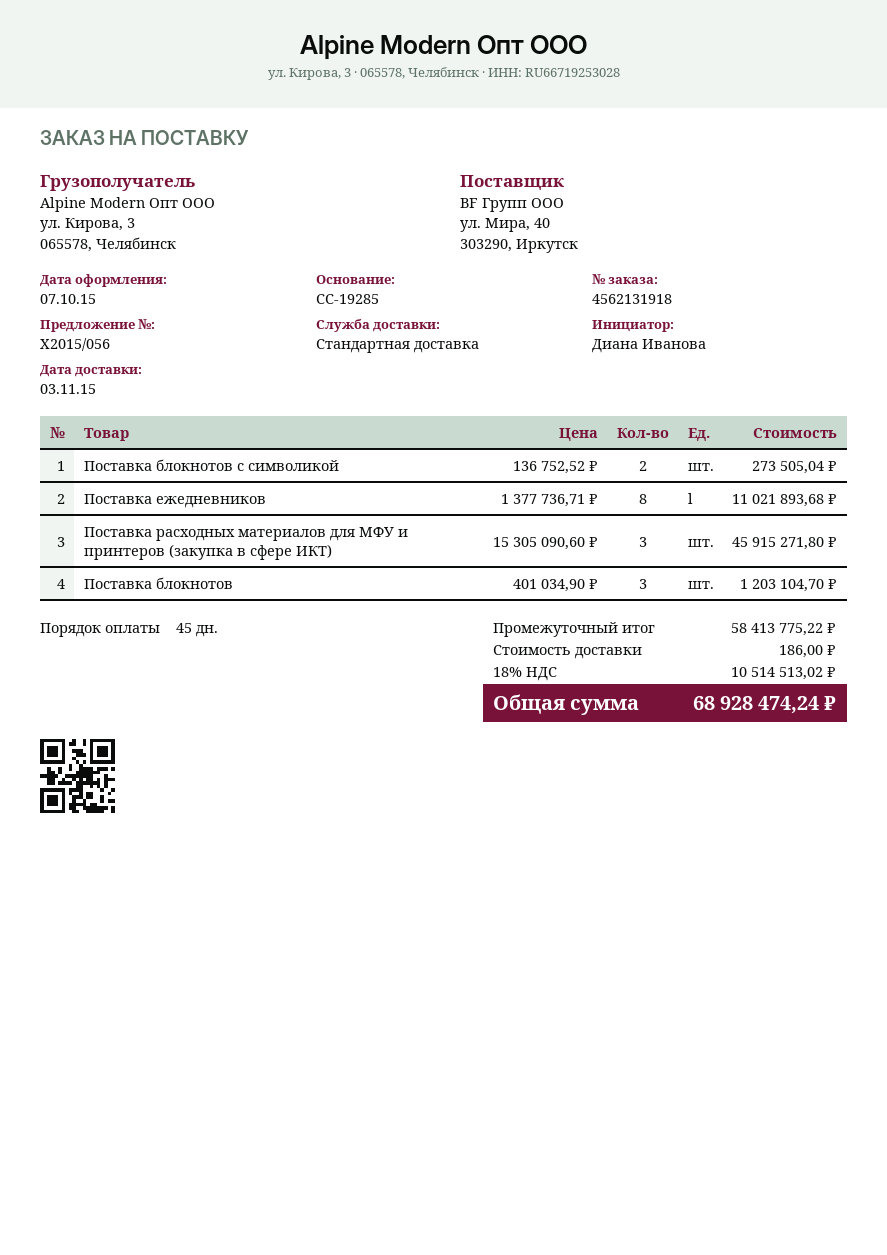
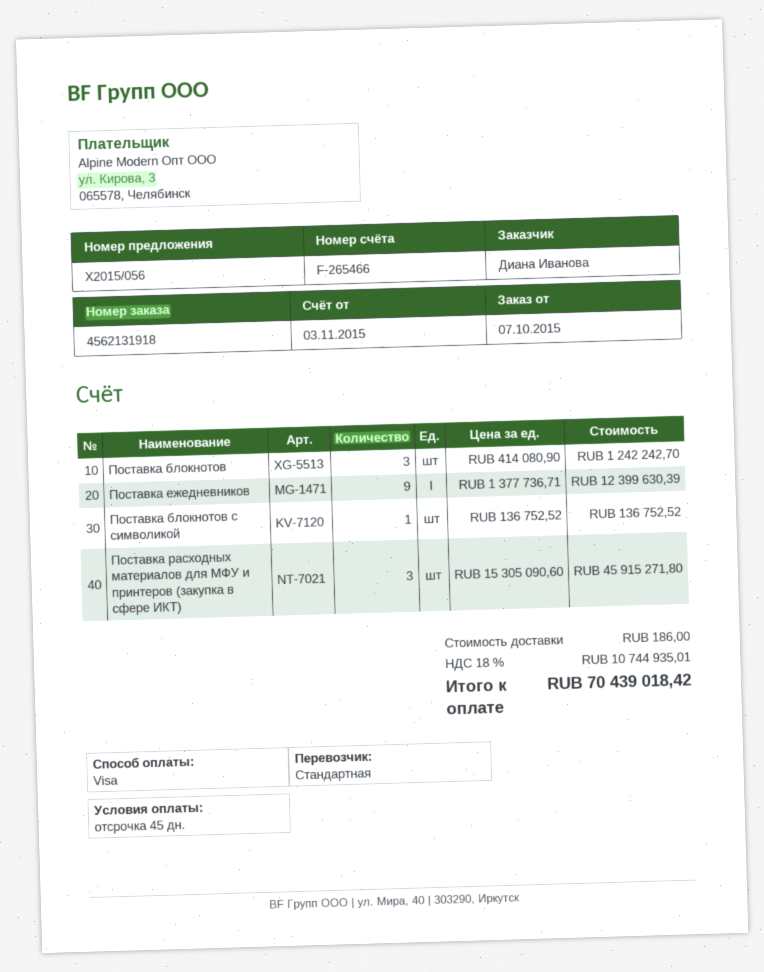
Поставка блокнотов с символикой: 2 x 136752.52 = 273505.04 -> 1 x 136752.52 = 136752.52
Поставка ежедневников: 8 x 1377736.71 = 11021893.68 -> 9 x 1377736.71 = 12399630.39
Поставка блокнотов: 3 x 401034.90 = 1203104.70 -> 3 x 414080.90 = 1242242.70
tax: 18% = 10514513.02 -> 18% = 10744935.01
total: 68928474.24 -> 70439018.42

